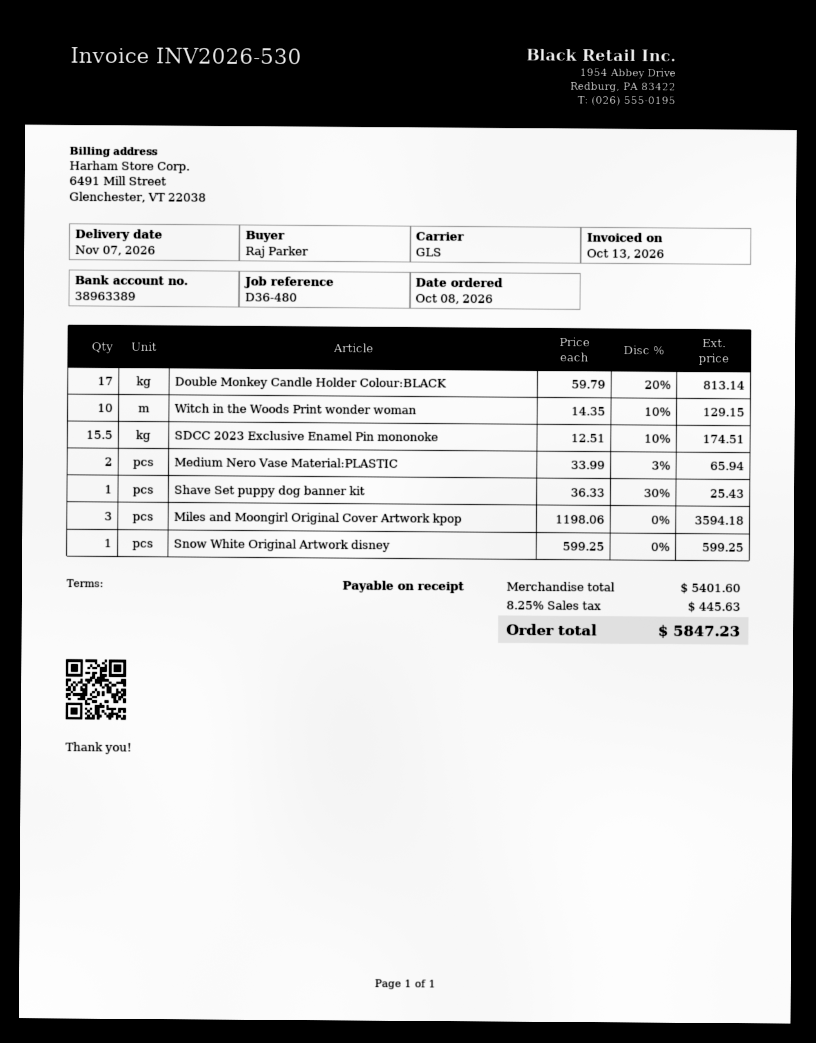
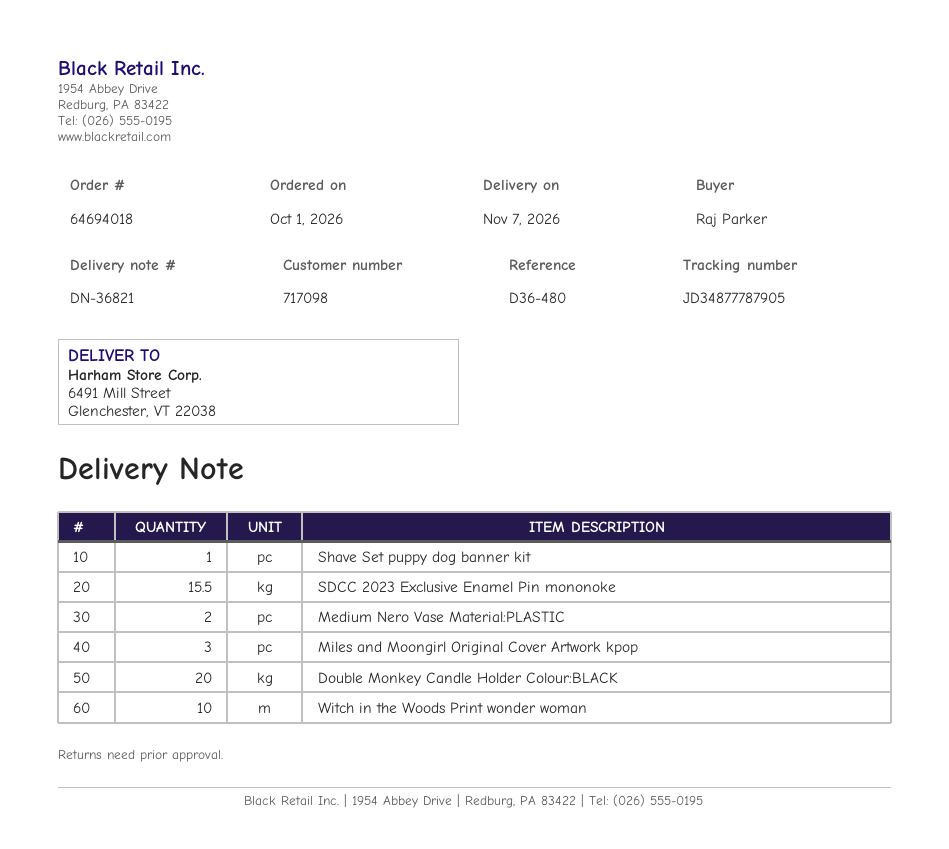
order date: 2026-10-08 -> 2026-10-01
Double Monkey Candle Holder Colour:BLACK: 17 -> 20
Snow White Original Artwork disney: 1 -> none

